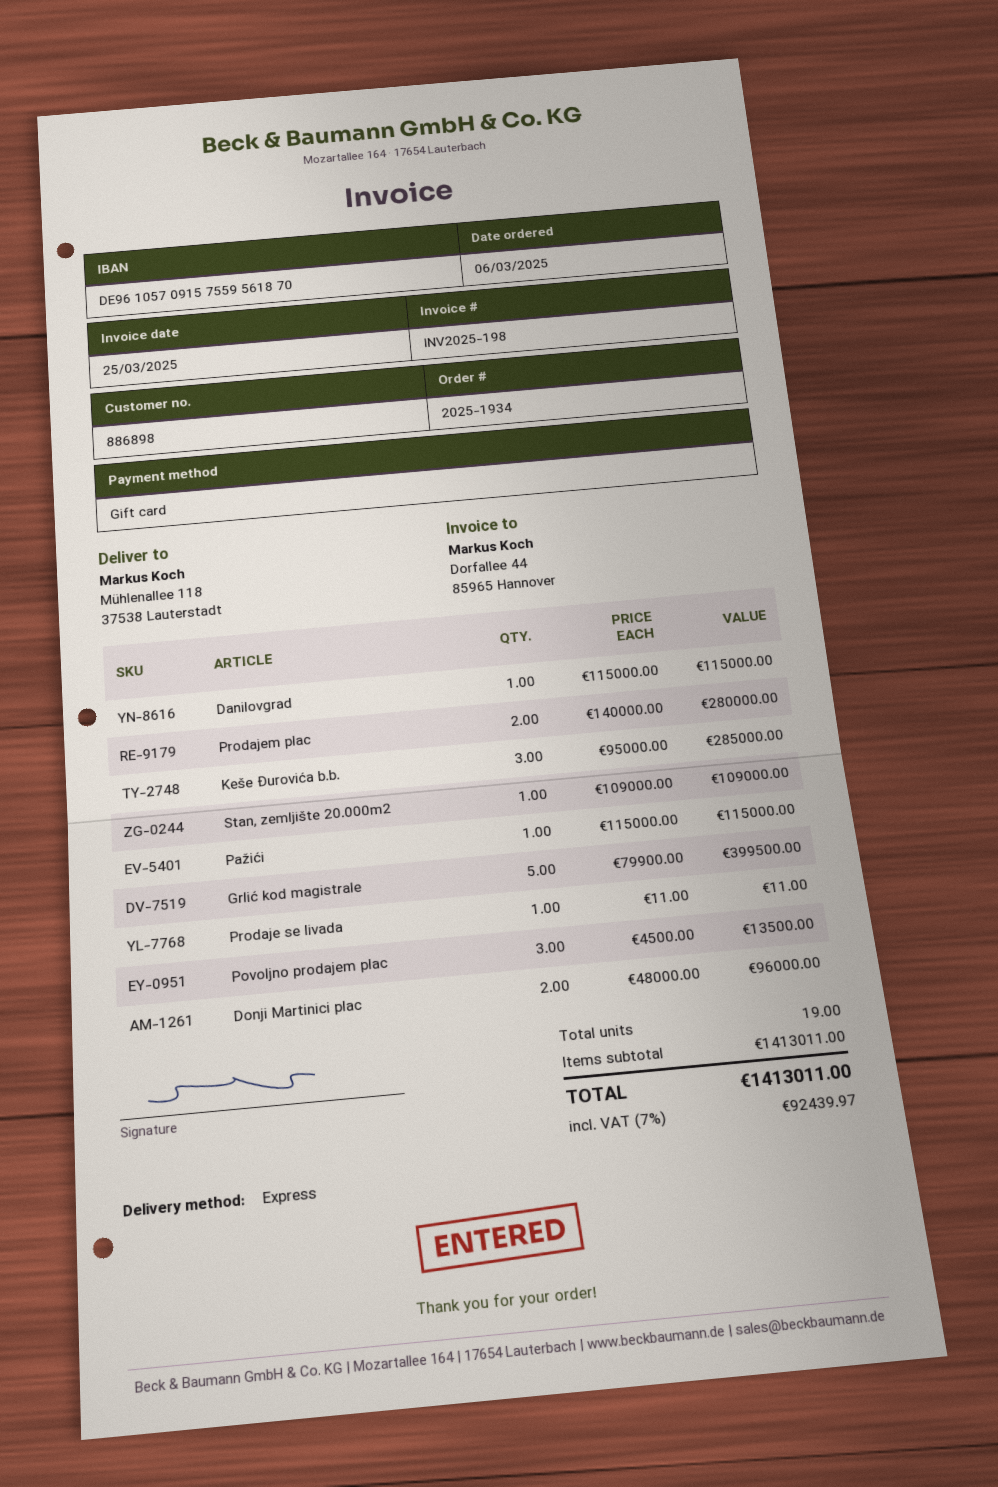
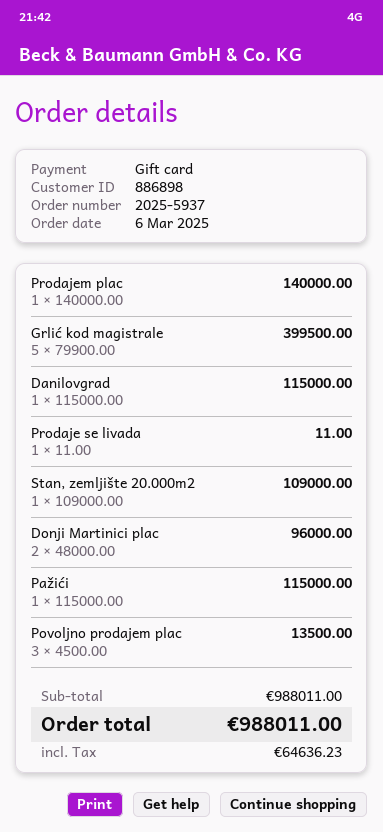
order number: 2025-1934 -> 2025-5937
Prodajem plac: 2 x 140000.00 = 280000.00 -> 1 x 140000.00 = 140000.00
Keše Đurovića b.b.: 3 x 95000.00 = 285000.00 -> none
subtotal: 1413011.00 -> 988011.00
tax: 92439.97 -> 64636.23
total: 1413011.00 -> 988011.00

